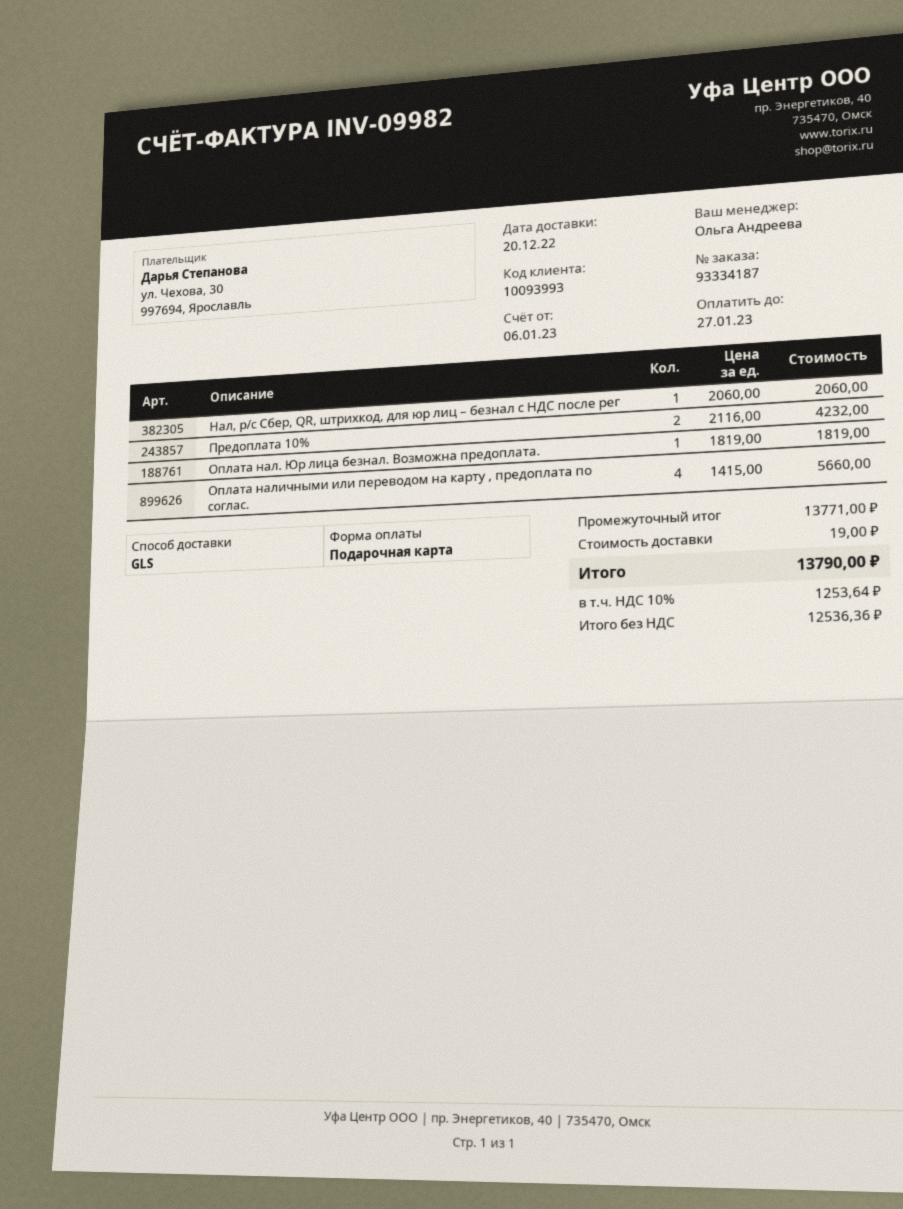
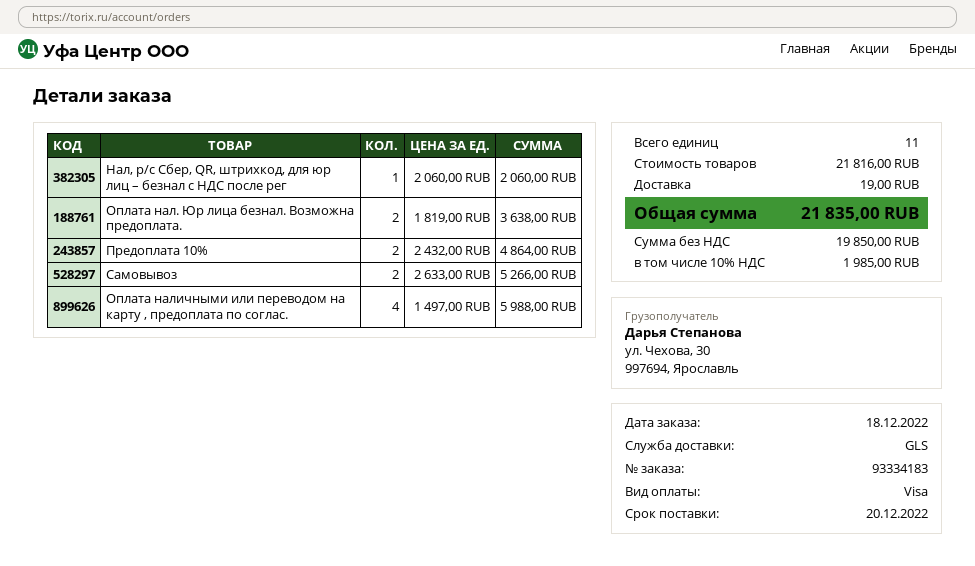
order number: 93334187 -> 93334183
payment method: gift card -> Visa
Предоплата 10%: 2 x 2116.00 = 4232.00 -> 2 x 2432.00 = 4864.00
Оплата нал. Юр лица безнал. Возможна предоплата.: 1 x 1819.00 = 1819.00 -> 2 x 1819.00 = 3638.00
Оплата наличными или переводом на карту , предоплата по соглас.: 4 x 1415.00 = 5660.00 -> 4 x 1497.00 = 5988.00
Самовывоз: none -> 2 x 2633.00 = 5266.00
subtotal: 13771.00 -> 21816.00
net: 12536.36 -> 19850.00
tax: 10% = 1253.64 -> 10% = 1985.00
total: 13790.00 -> 21835.00

